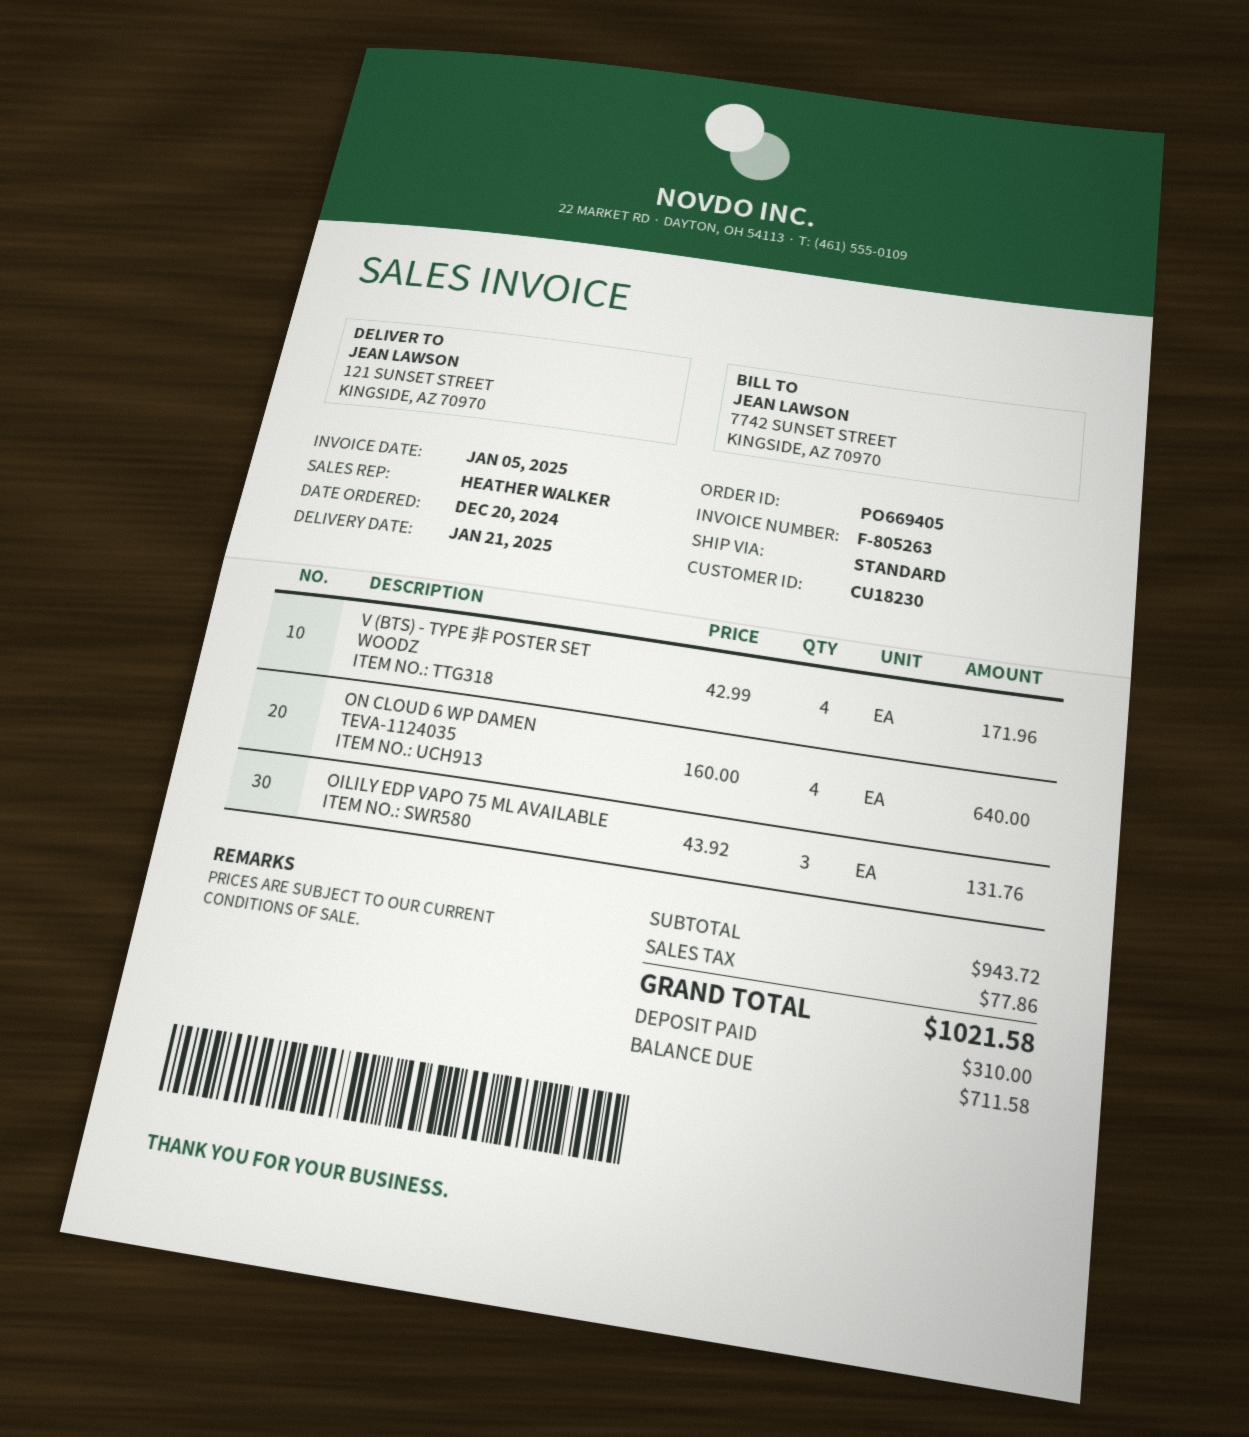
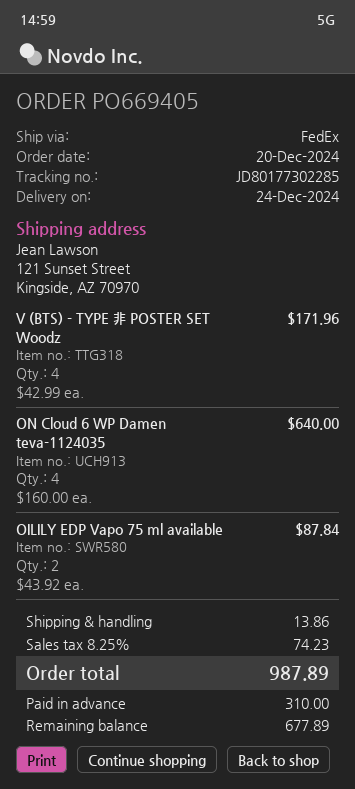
delivery date: 2025-01-21 -> 2024-12-24
shipping method: standard -> FedEx
OILILY EDP VAPO 75 ML AVAILABLE: 3 x 43.92 = 131.76 -> 2 x 43.92 = 87.84
shipping: none -> 13.86
tax: 77.86 -> 74.23
total: 1021.58 -> 987.89
balance: 711.58 -> 677.89

